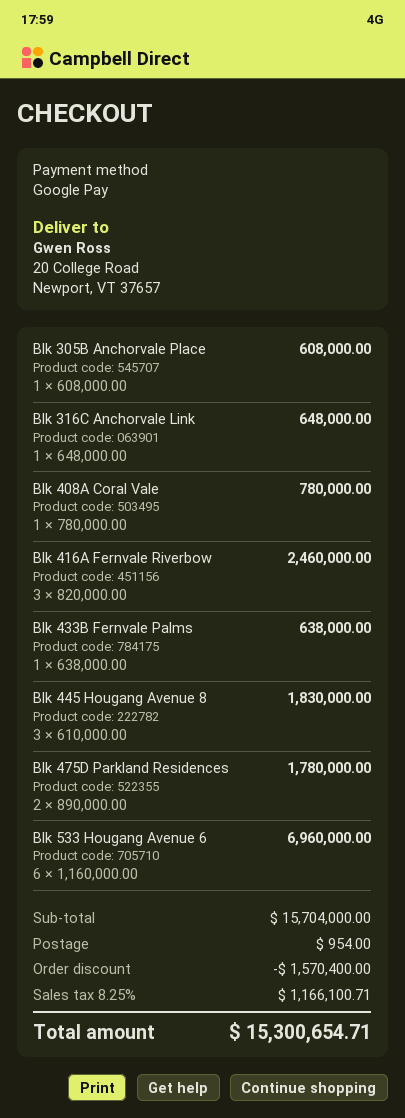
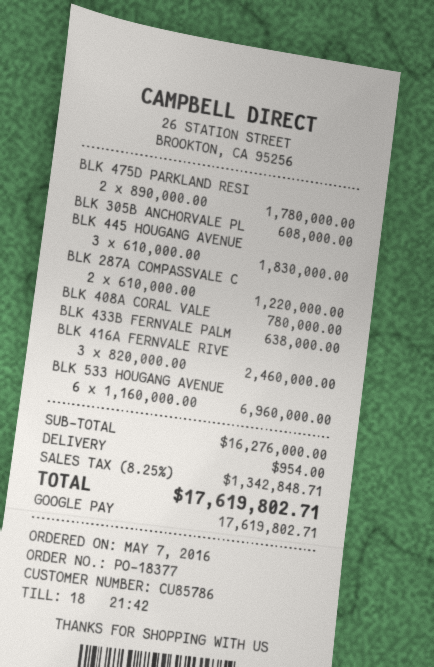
Blk 316C Anchorvale Link: 1 x 648000.00 = 648000.00 -> none
BLK 287A COMPASSVALE C: none -> 2 x 610000.00 = 1220000.00
subtotal: 15704000.00 -> 16276000.00
discount: 1570400.00 -> none
tax: 8.25% = 1166100.71 -> 8.25% = 1342848.71
total: 15300654.71 -> 17619802.71

